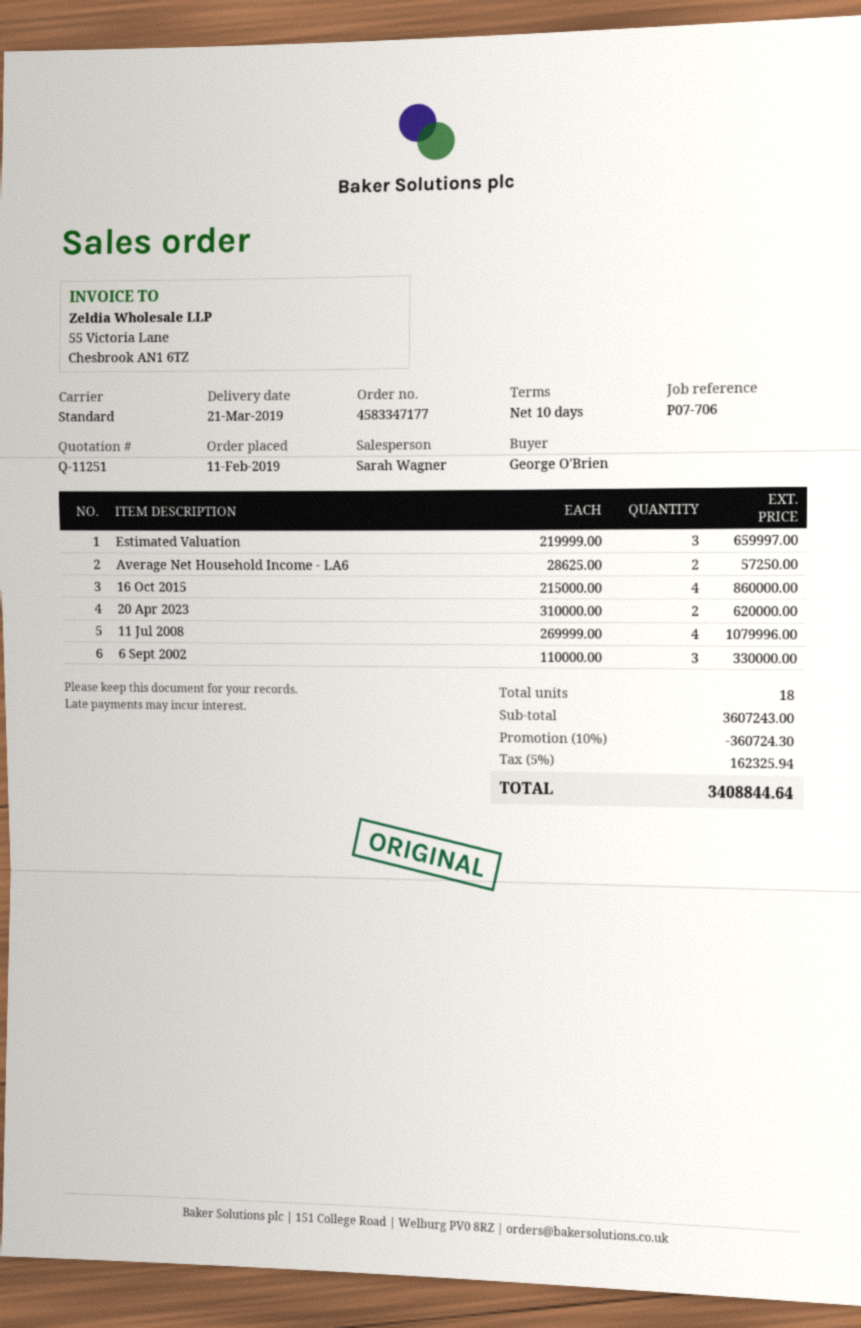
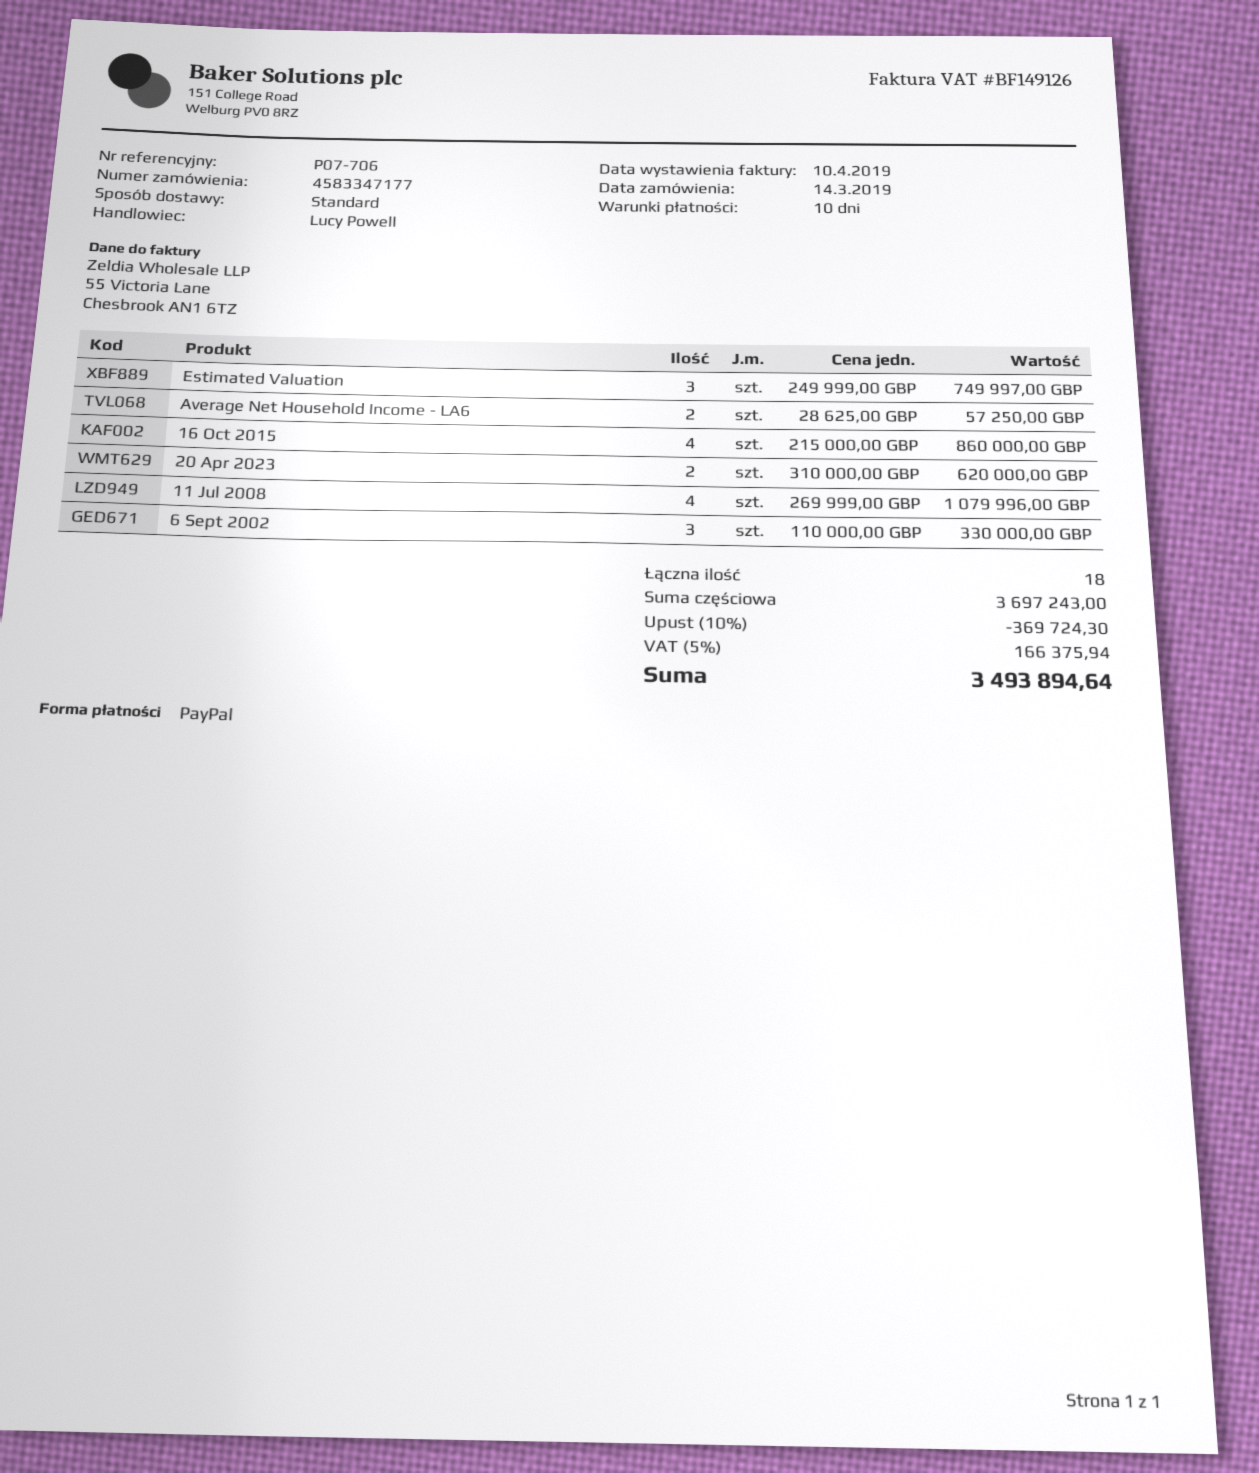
order date: 2019-02-11 -> 2019-03-14
sales rep: Sarah Wagner -> Lucy Powell
Estimated Valuation: 3 x 219999.00 = 659997.00 -> 3 x 249999.00 = 749997.00
subtotal: 3607243.00 -> 3697243.00
discount: 10% = 360724.30 -> 10% = 369724.30
tax: 5% = 162325.94 -> 5% = 166375.94
total: 3408844.64 -> 3493894.64

